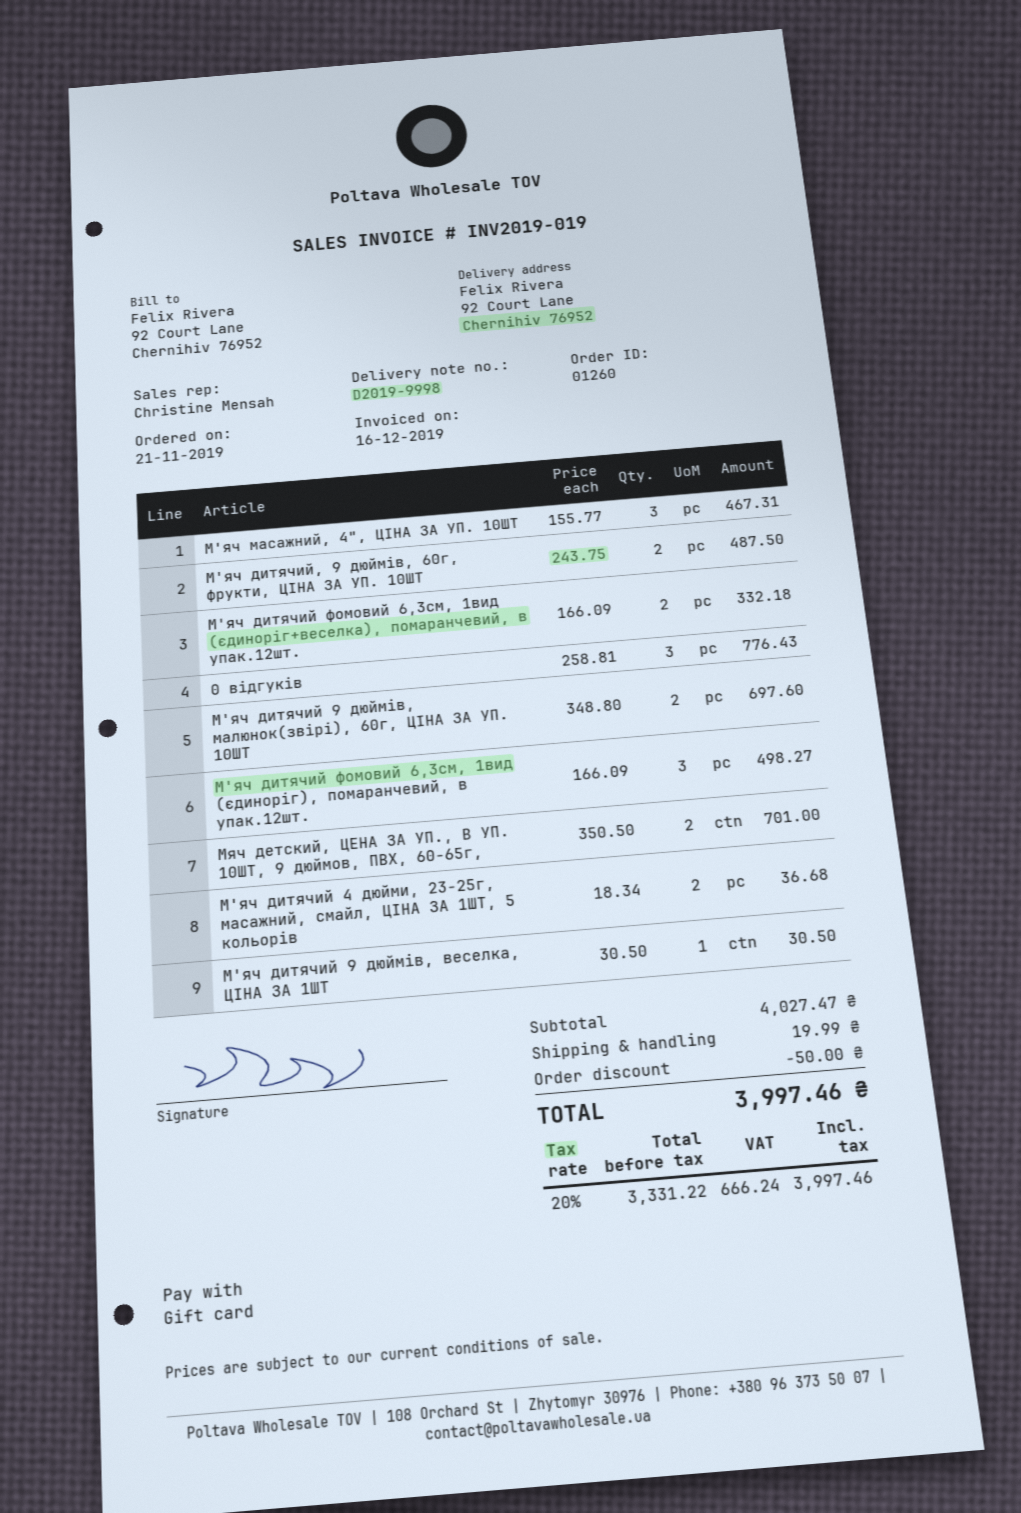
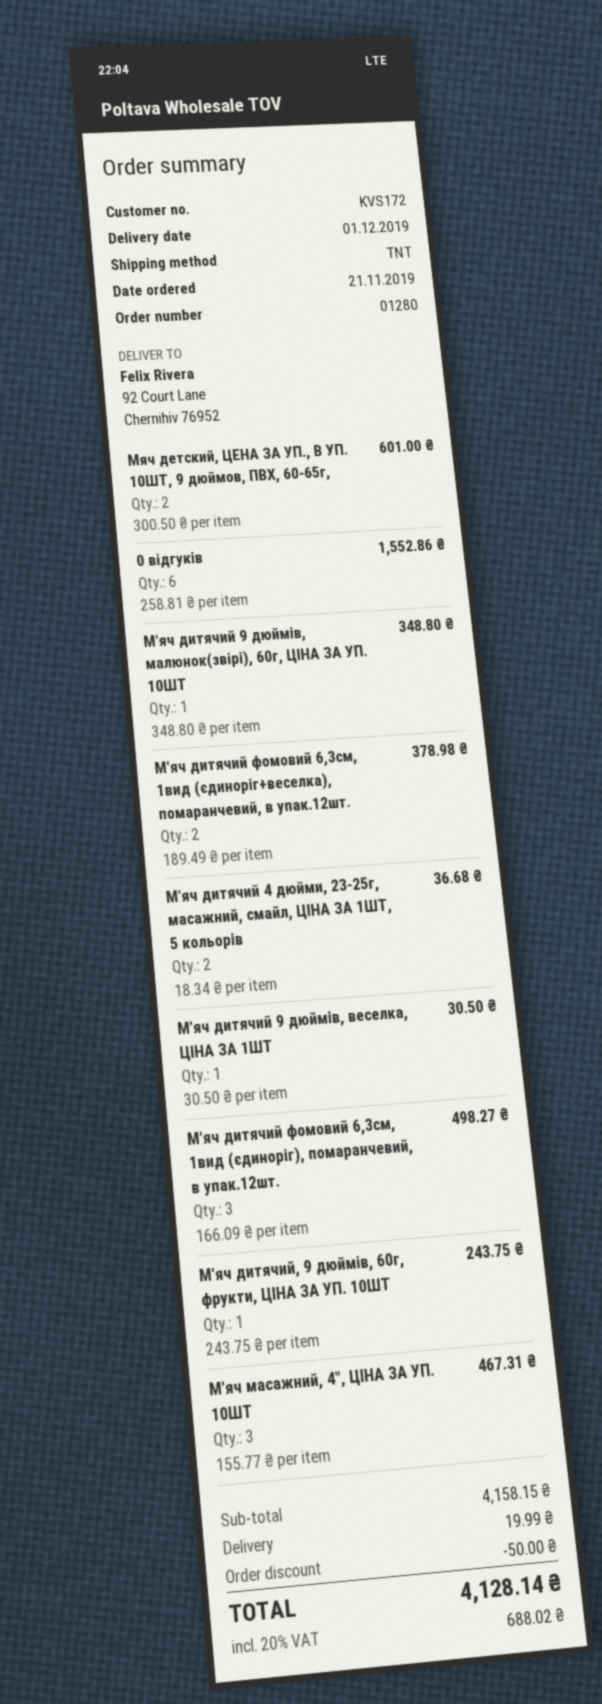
order number: 01260 -> 01280
М'яч дитячий, 9 дюймів, 60г, фрукти, ЦІНА ЗА УП. 10ШТ: 2 x 243.75 = 487.50 -> 1 x 243.75 = 243.75
М'яч дитячий фомовий 6,3см, 1вид (єдиноріг+веселка), помаранчевий, в упак.12шт.: 2 x 166.09 = 332.18 -> 2 x 189.49 = 378.98
0 відгуків: 3 x 258.81 = 776.43 -> 6 x 258.81 = 1552.86
М'яч дитячий 9 дюймів, малюнок(звірі), 60г, ЦІНА ЗА УП. 10ШТ: 2 x 348.80 = 697.60 -> 1 x 348.80 = 348.80
Мяч детский, ЦЕНА ЗА УП., В УП. 10ШТ, 9 дюймов, ПВХ, 60-65г,: 2 x 350.50 = 701.00 -> 2 x 300.50 = 601.00
subtotal: 4027.47 -> 4158.15
tax: 20% = 666.24 -> 20% = 688.02
total: 3997.46 -> 4128.14

